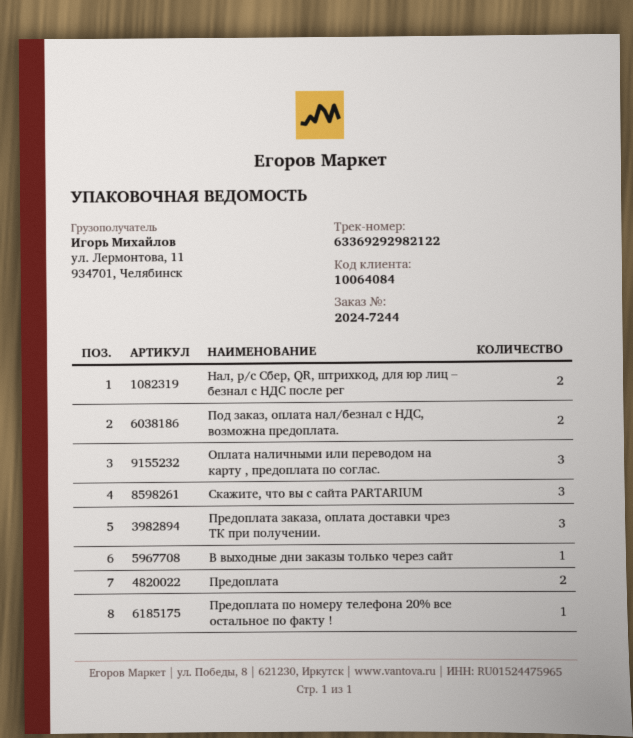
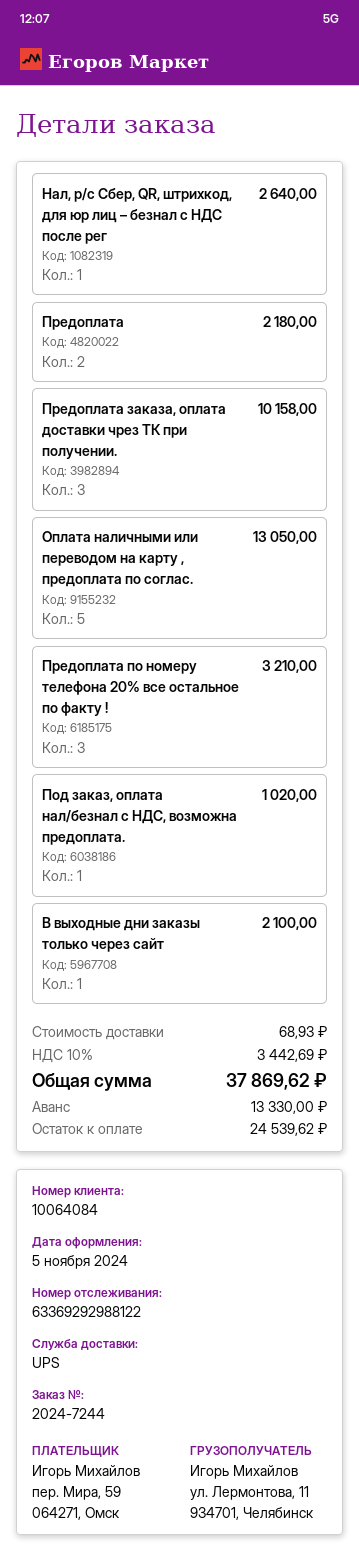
tracking number: 63369292982122 -> 63369292988122
Нал, р/с Сбер, QR, штрихкод, для юр лиц – безнал с НДС после рег: 2 -> 1
Под заказ, оплата нал/безнал с НДС, возможна предоплата.: 2 -> 1
Оплата наличными или переводом на карту , предоплата по соглас.: 3 -> 5
Скажите, что вы с сайта PARTARIUM: 3 -> none
Предоплата по номеру телефона 20% все остальное по факту !: 1 -> 3

